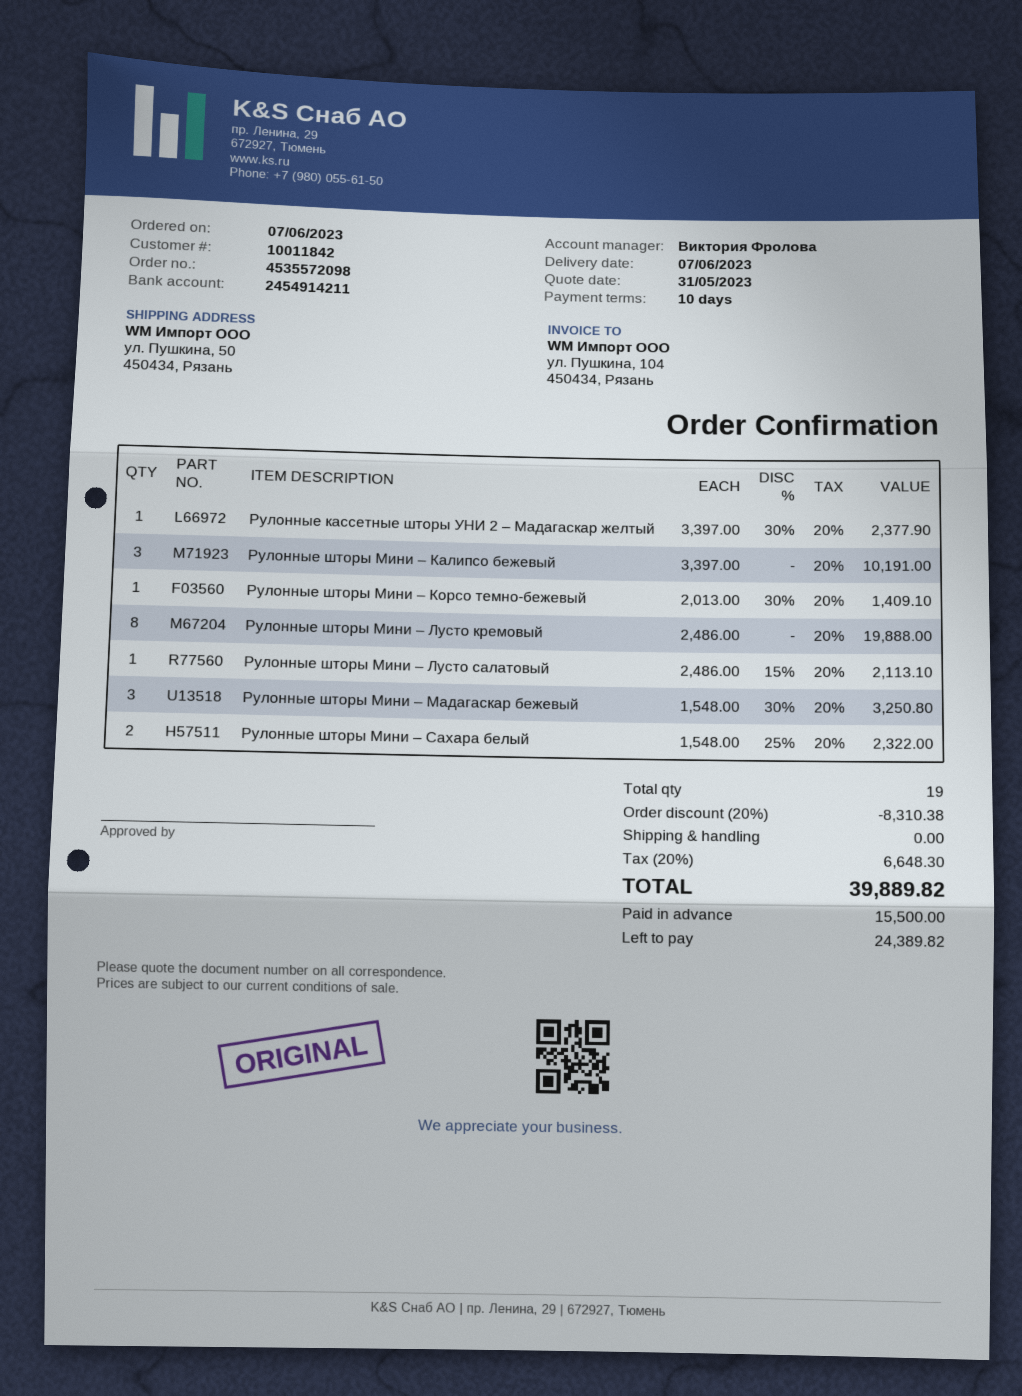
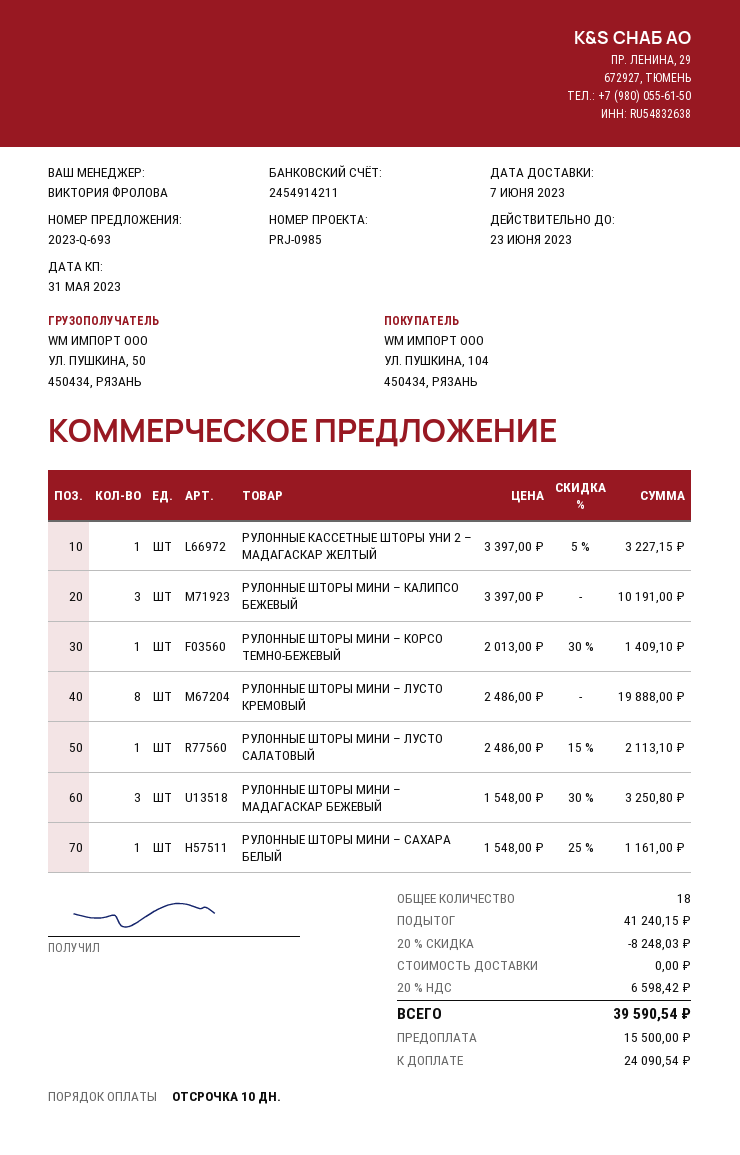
Рулонные кассетные шторы УНИ 2 – Мадагаскар желтый: 1 x 3397.00 - 30% = 2377.90 -> 1 x 3397.00 - 5% = 3227.15
Рулонные шторы Мини – Сахара белый: 2 x 1548.00 - 25% = 2322.00 -> 1 x 1548.00 - 25% = 1161.00
total quantity: 19 -> 18
discount: 20% = 8310.38 -> 20% = 8248.03
tax: 20% = 6648.30 -> 20% = 6598.42
total: 39889.82 -> 39590.54
balance: 24389.82 -> 24090.54

